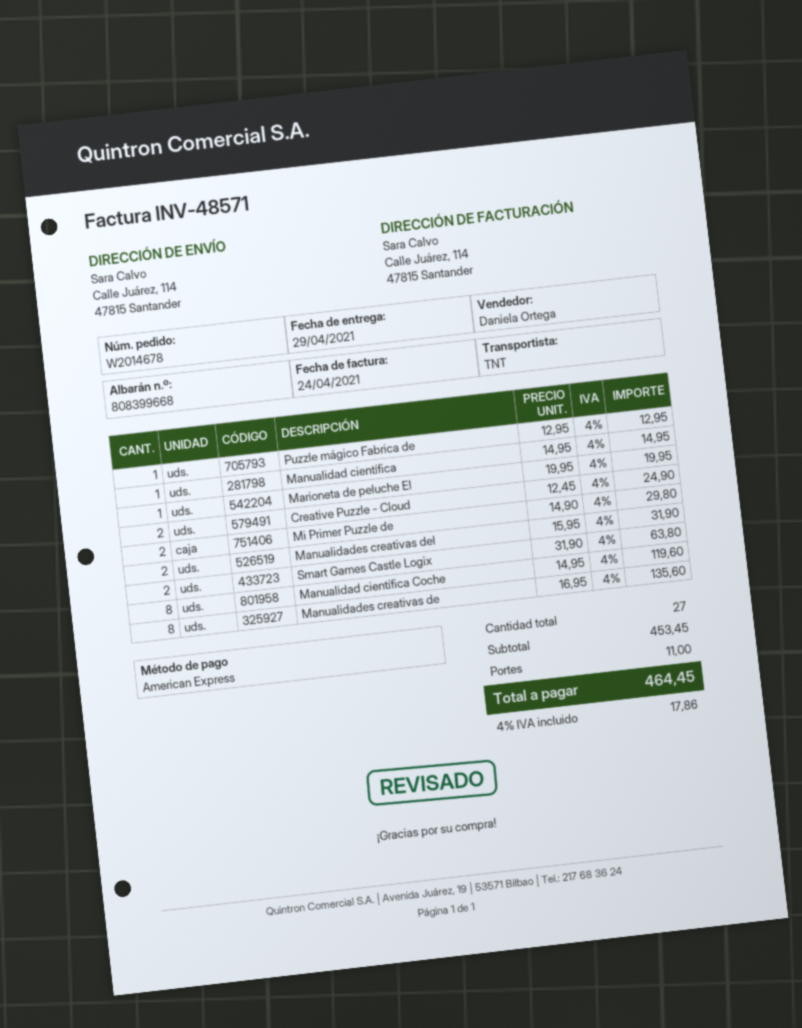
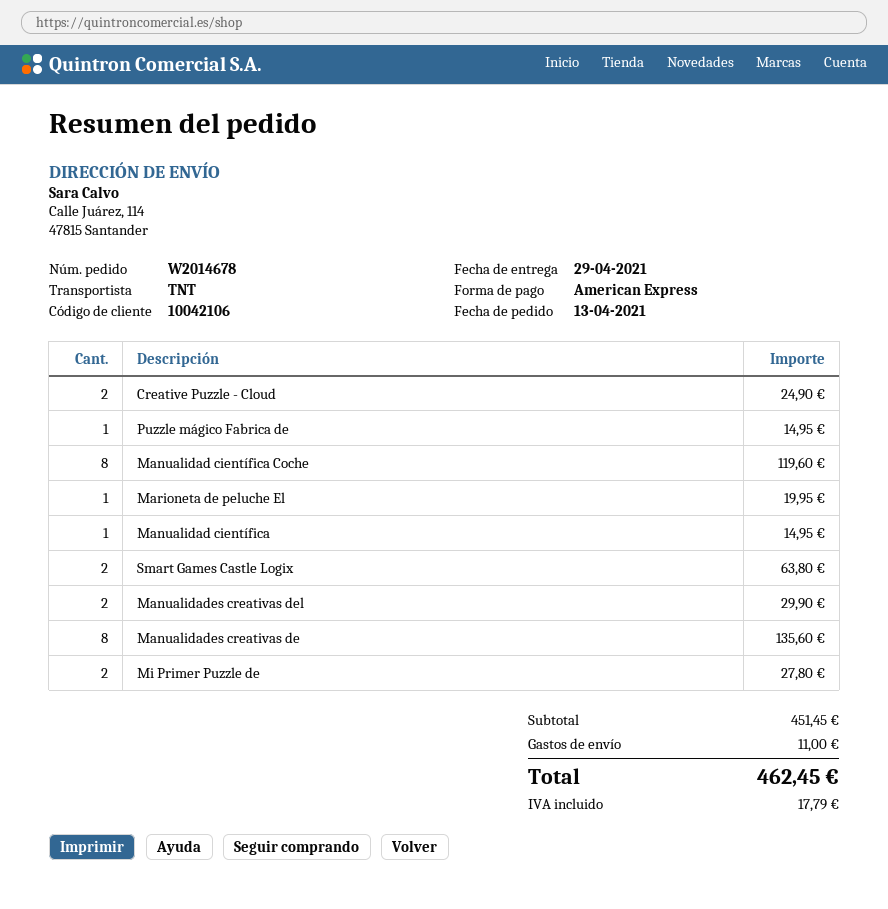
Puzzle mágico Fabrica de: 1 for 12.95 -> 1 for 14.95
Mi Primer Puzzle de: 2 for 29.80 -> 2 for 27.80
Manualidades creativas del: 2 for 31.90 -> 2 for 29.90
subtotal: 453.45 -> 451.45
tax: 17.86 -> 17.79
total: 464.45 -> 462.45

